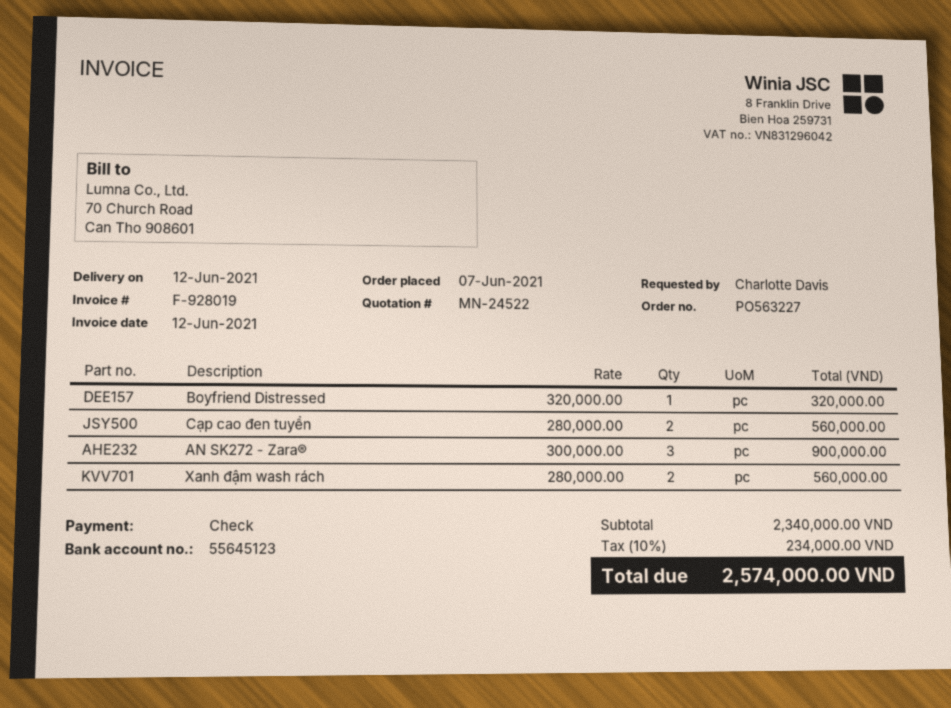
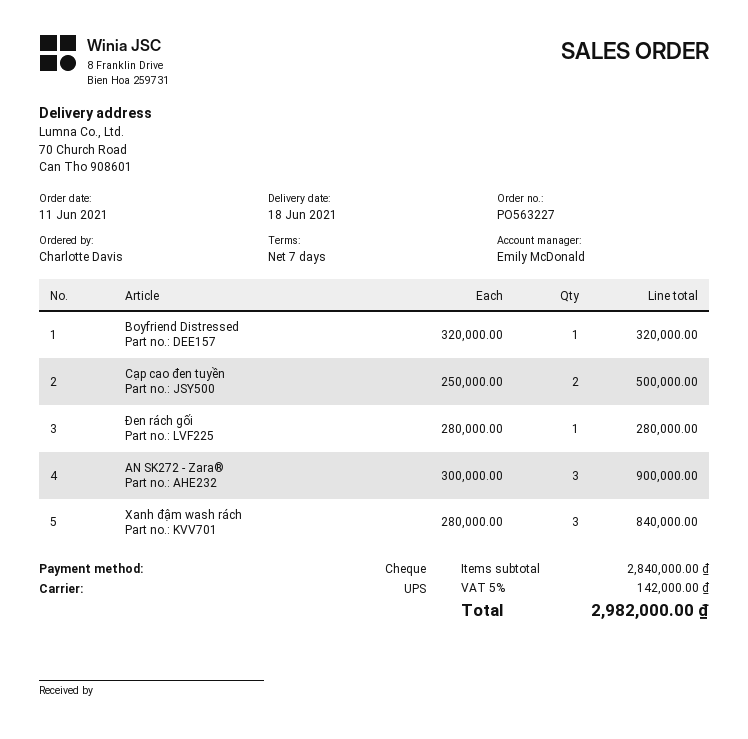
order date: 2021-06-07 -> 2021-06-11
delivery date: 2021-06-12 -> 2021-06-18
Cạp cao đen tuyền: 2 x 280000.00 = 560000.00 -> 2 x 250000.00 = 500000.00
Xanh đậm wash rách: 2 x 280000.00 = 560000.00 -> 3 x 280000.00 = 840000.00
Đen rách gối: none -> 1 x 280000.00 = 280000.00
subtotal: 2340000.00 -> 2840000.00
tax: 10% = 234000.00 -> 5% = 142000.00
total: 2574000.00 -> 2982000.00

